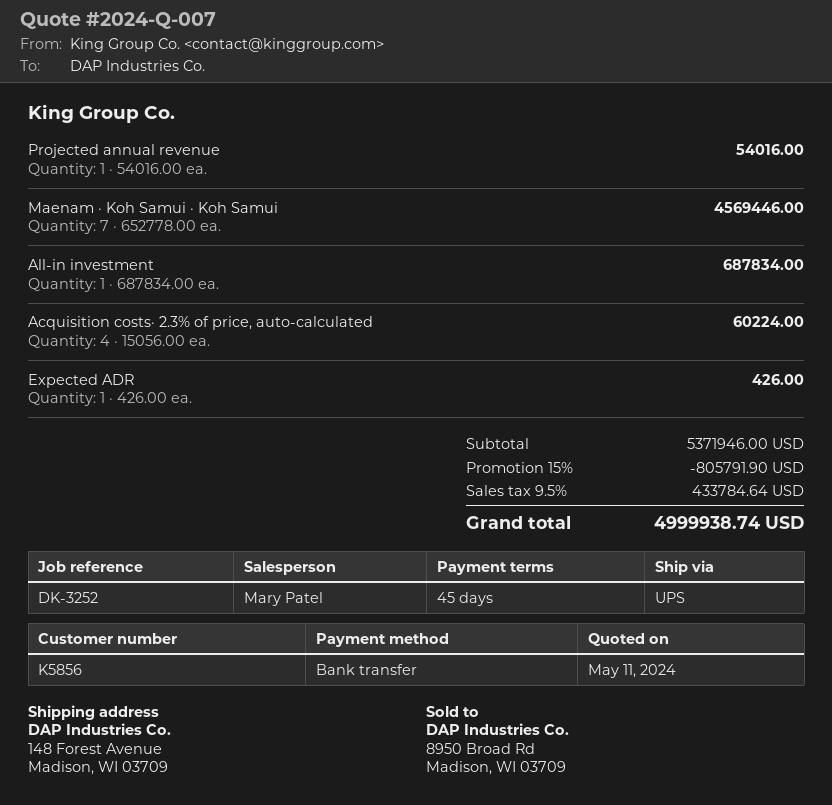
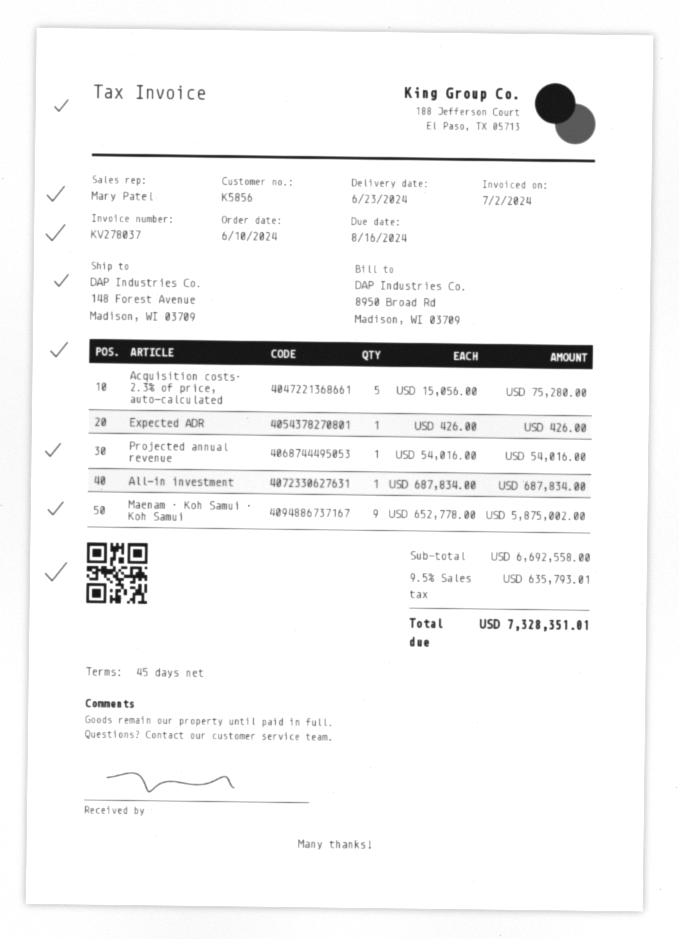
Maenam · Koh Samui · Koh Samui: 7 x 652778.00 = 4569446.00 -> 9 x 652778.00 = 5875002.00
Acquisition costs· 2.3% of price, auto-calculated: 4 x 15056.00 = 60224.00 -> 5 x 15056.00 = 75280.00
subtotal: 5371946.00 -> 6692558.00
discount: 15% = 805791.90 -> none
tax: 9.5% = 433784.64 -> 9.5% = 635793.01
total: 4999938.74 -> 7328351.01

